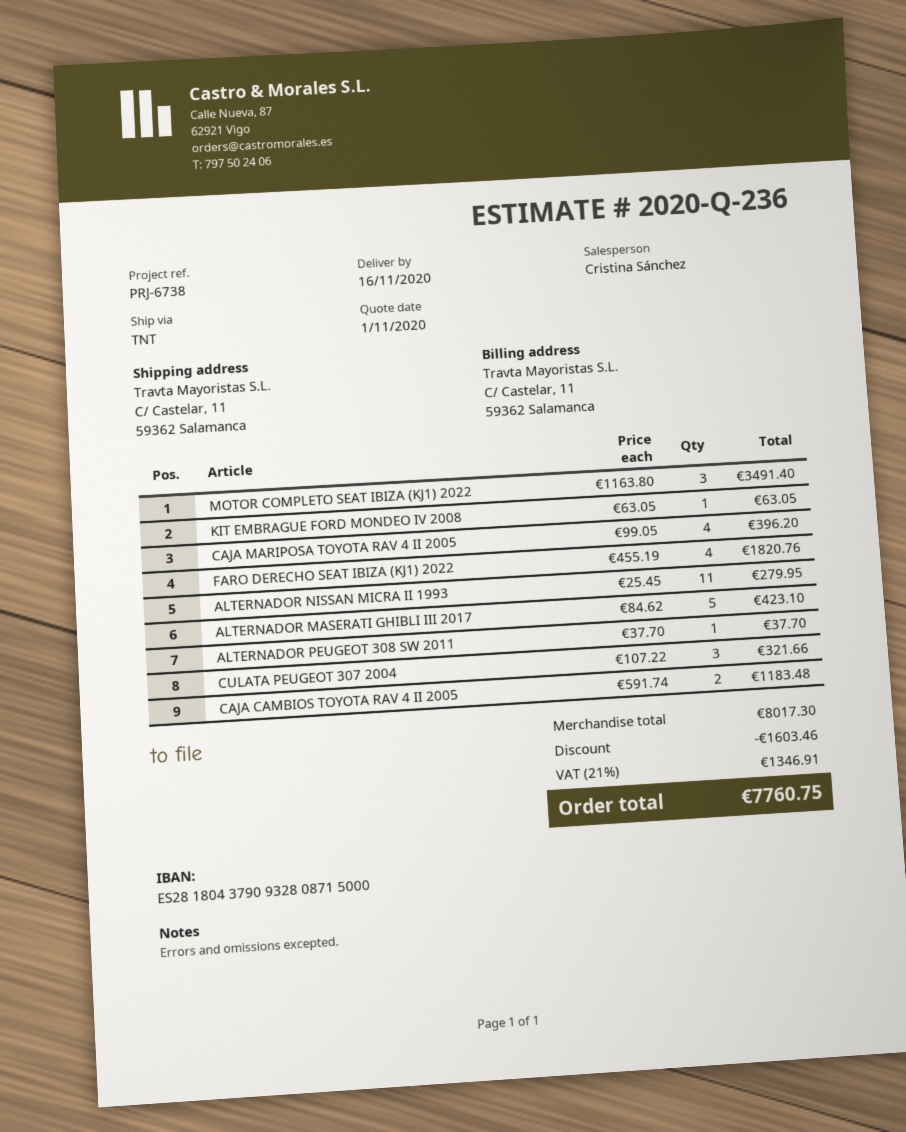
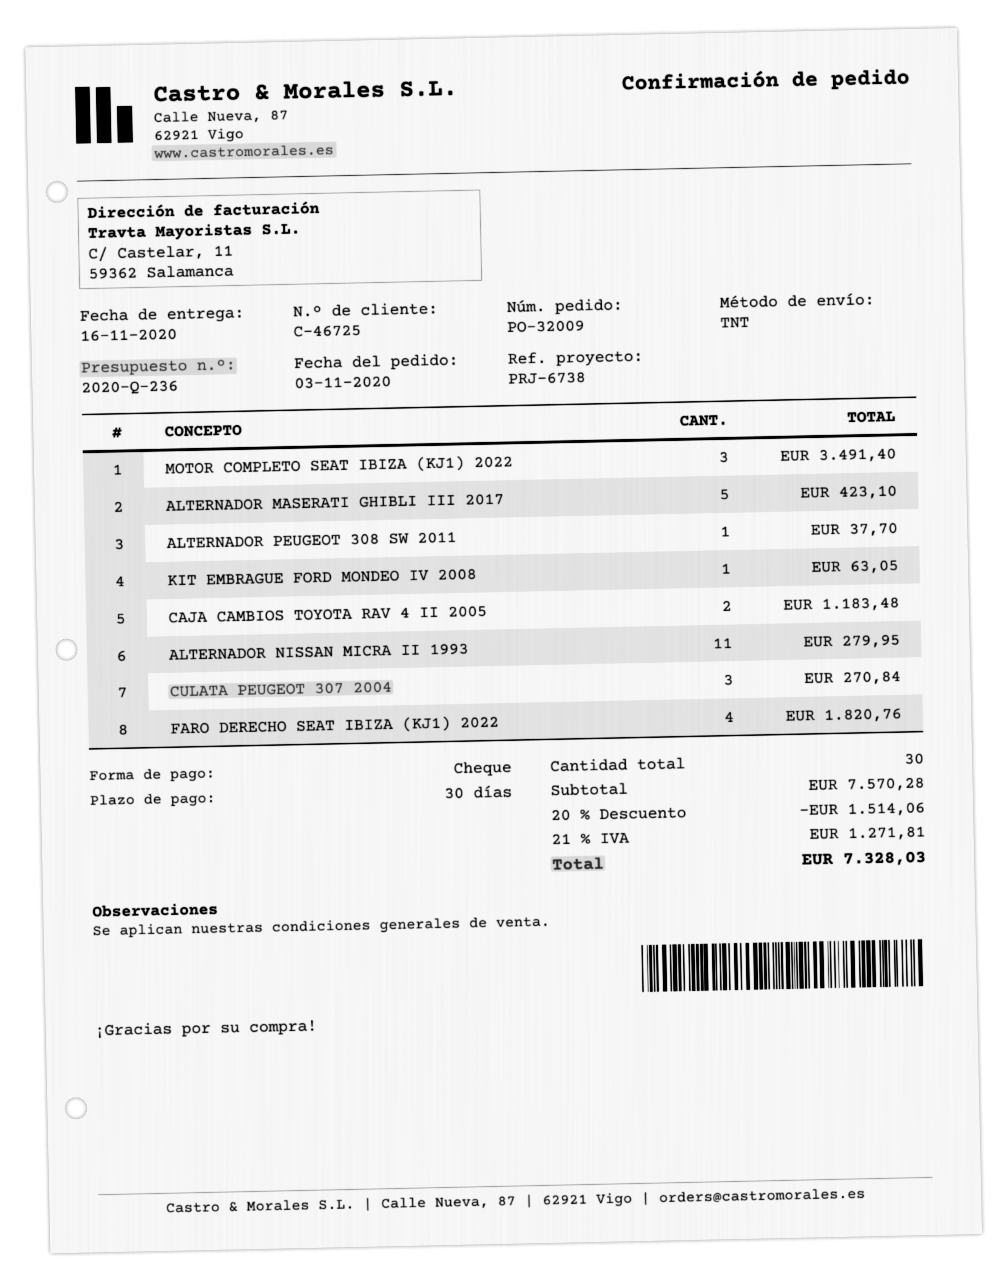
CAJA MARIPOSA TOYOTA RAV 4 II 2005: 4 for 396.20 -> none
CULATA PEUGEOT 307 2004: 3 for 321.66 -> 3 for 270.84
subtotal: 8017.30 -> 7570.28
discount: 1603.46 -> 1514.06
tax: 21% = 1346.91 -> 21% = 1271.81
total: 7760.75 -> 7328.03

